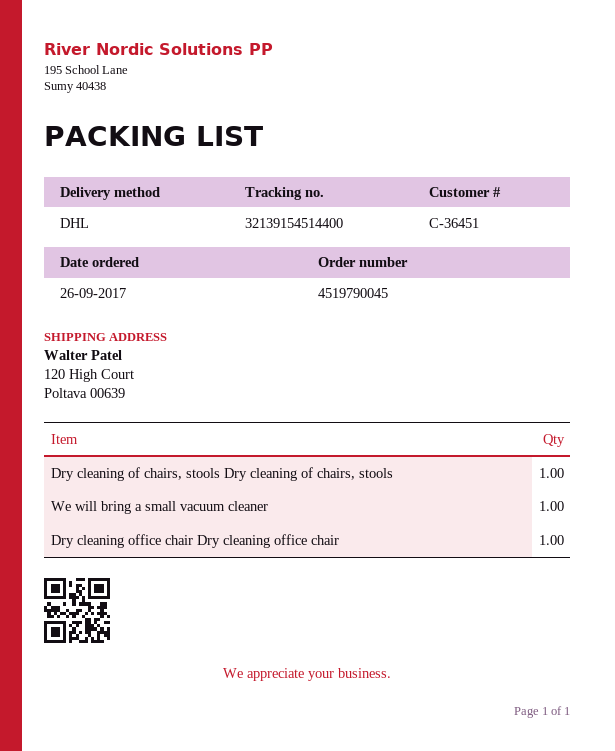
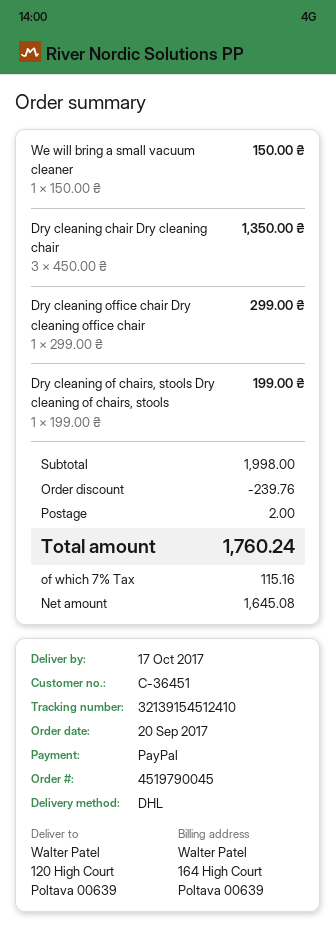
order date: 2017-09-26 -> 2017-09-20
tracking number: 32139154514400 -> 32139154512410
Dry cleaning chair Dry cleaning chair: none -> 3

